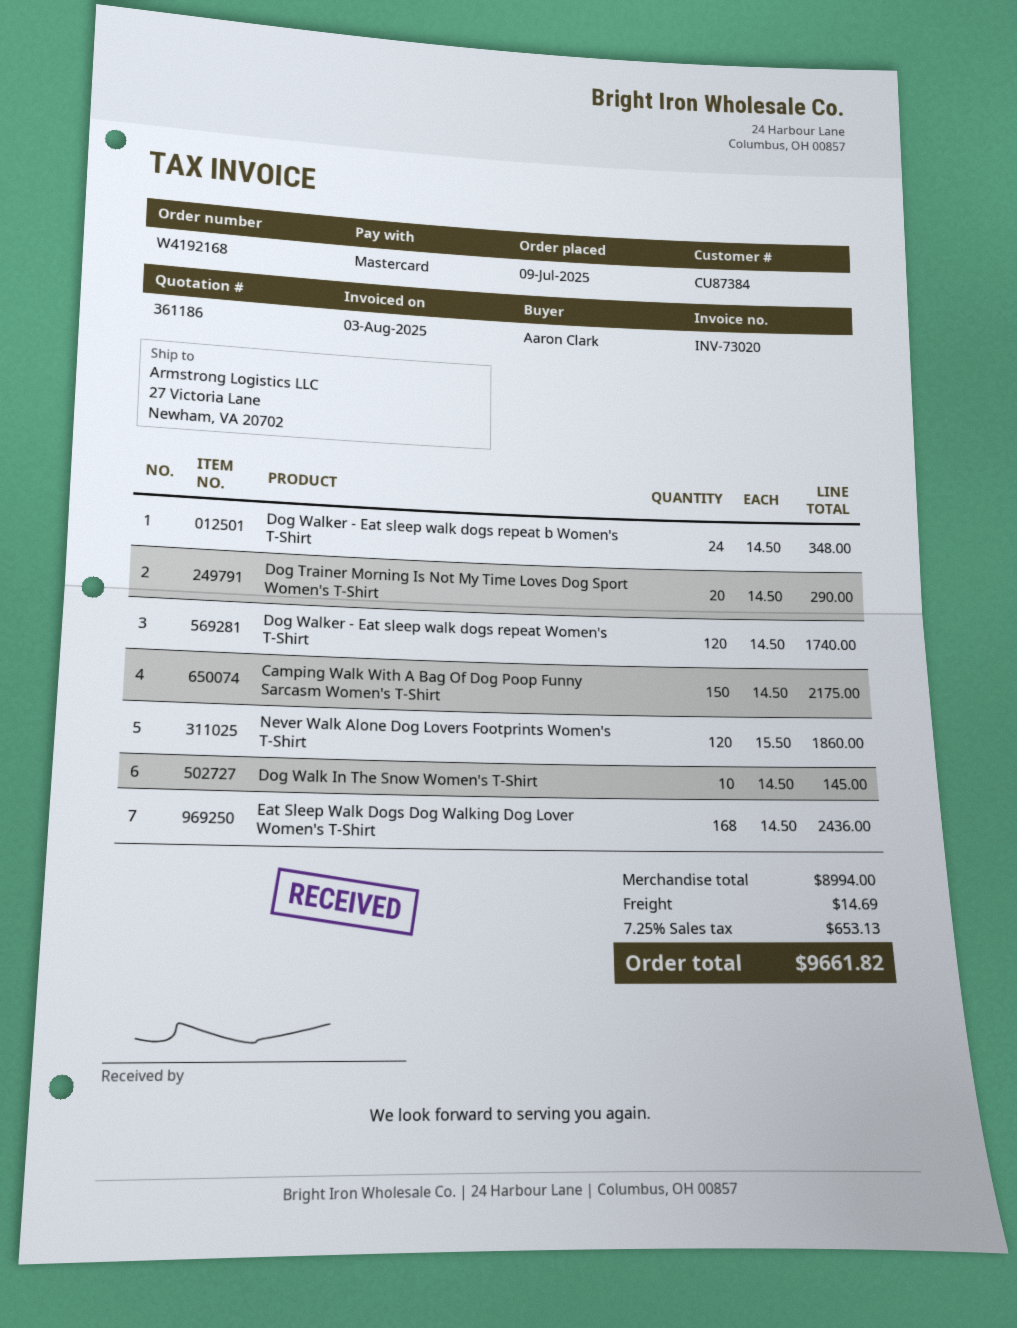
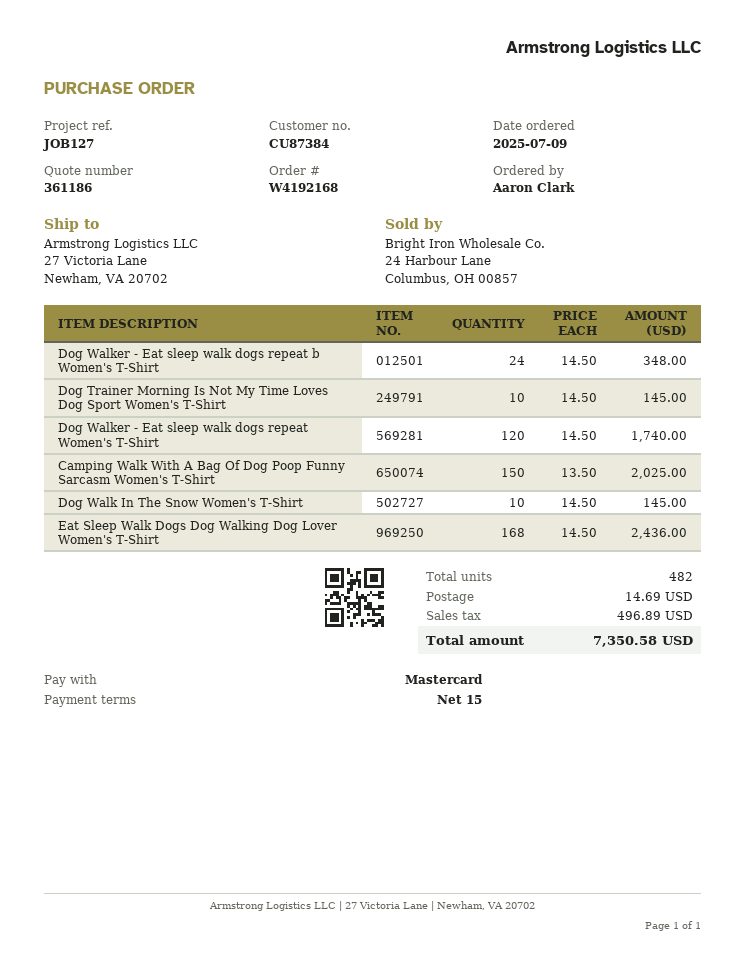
Dog Trainer Morning Is Not My Time Loves Dog Sport Women's T-Shirt: 20 x 14.50 = 290.00 -> 10 x 14.50 = 145.00
Camping Walk With A Bag Of Dog Poop Funny Sarcasm Women's T-Shirt: 150 x 14.50 = 2175.00 -> 150 x 13.50 = 2025.00
Never Walk Alone Dog Lovers Footprints Women's T-Shirt: 120 x 15.50 = 1860.00 -> none
tax: 653.13 -> 496.89
total: 9661.82 -> 7350.58

